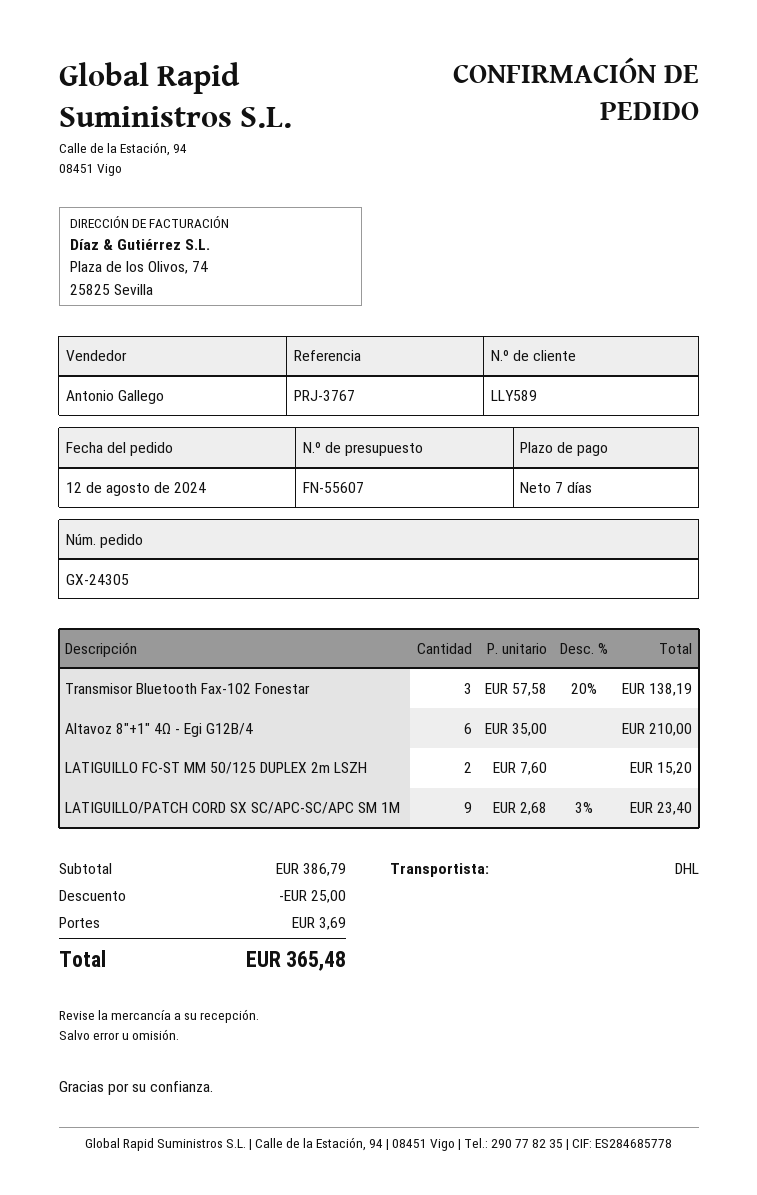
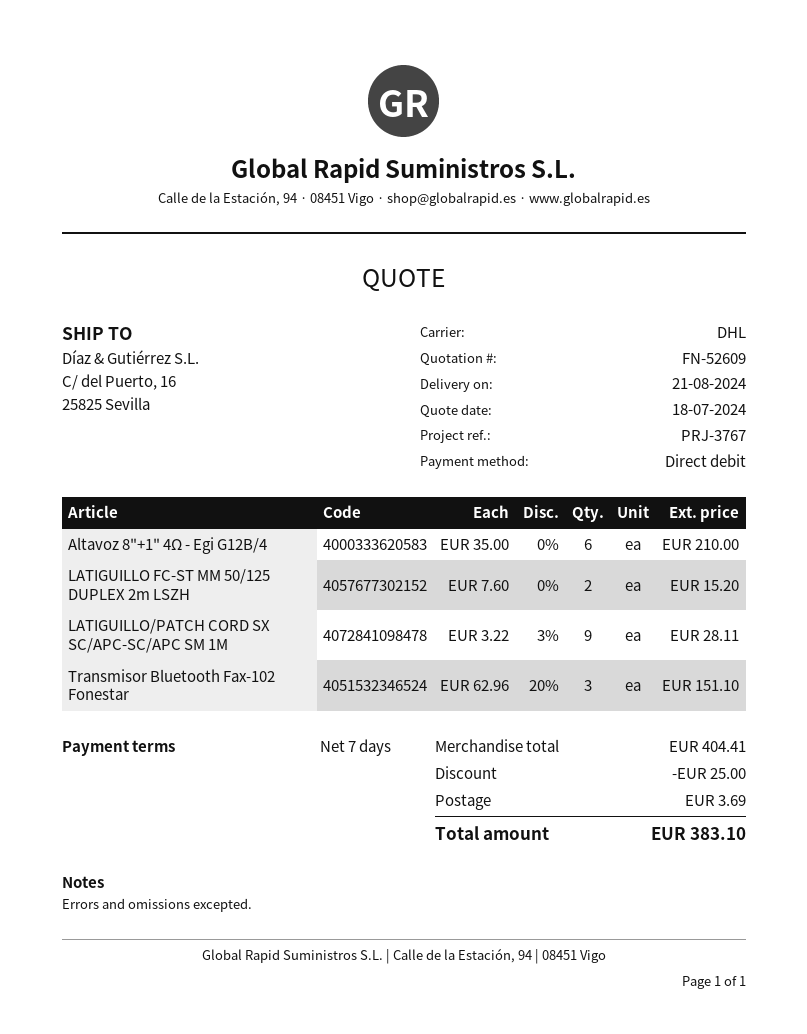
quote number: FN-55607 -> FN-52609
Transmisor Bluetooth Fax-102 Fonestar: 3 x 57.58 - 20% = 138.19 -> 3 x 62.96 - 20% = 151.10
LATIGUILLO/PATCH CORD SX SC/APC-SC/APC SM 1M: 9 x 2.68 - 3% = 23.40 -> 9 x 3.22 - 3% = 28.11
subtotal: 386.79 -> 404.41
total: 365.48 -> 383.10

